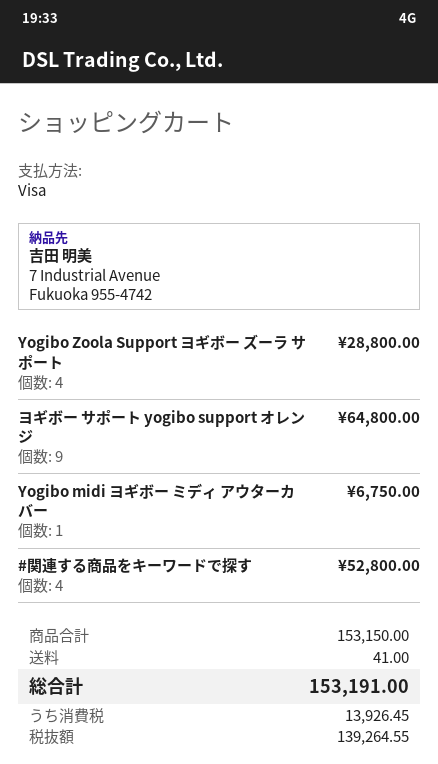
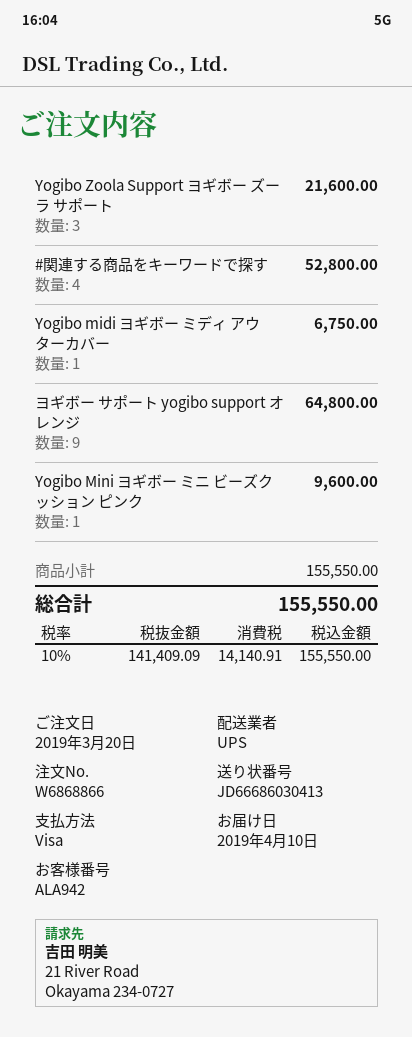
Yogibo Zoola Support ヨギボー ズーラ サポート: 4 for 28800.00 -> 3 for 21600.00
Yogibo Mini ヨギボー ミニ ビーズクッション ピンク: none -> 1 for 9600.00
subtotal: 153150.00 -> 155550.00
shipping: 41.00 -> none
net: 139264.55 -> 141409.09
tax: 13926.45 -> 14140.91
total: 153191.00 -> 155550.00

